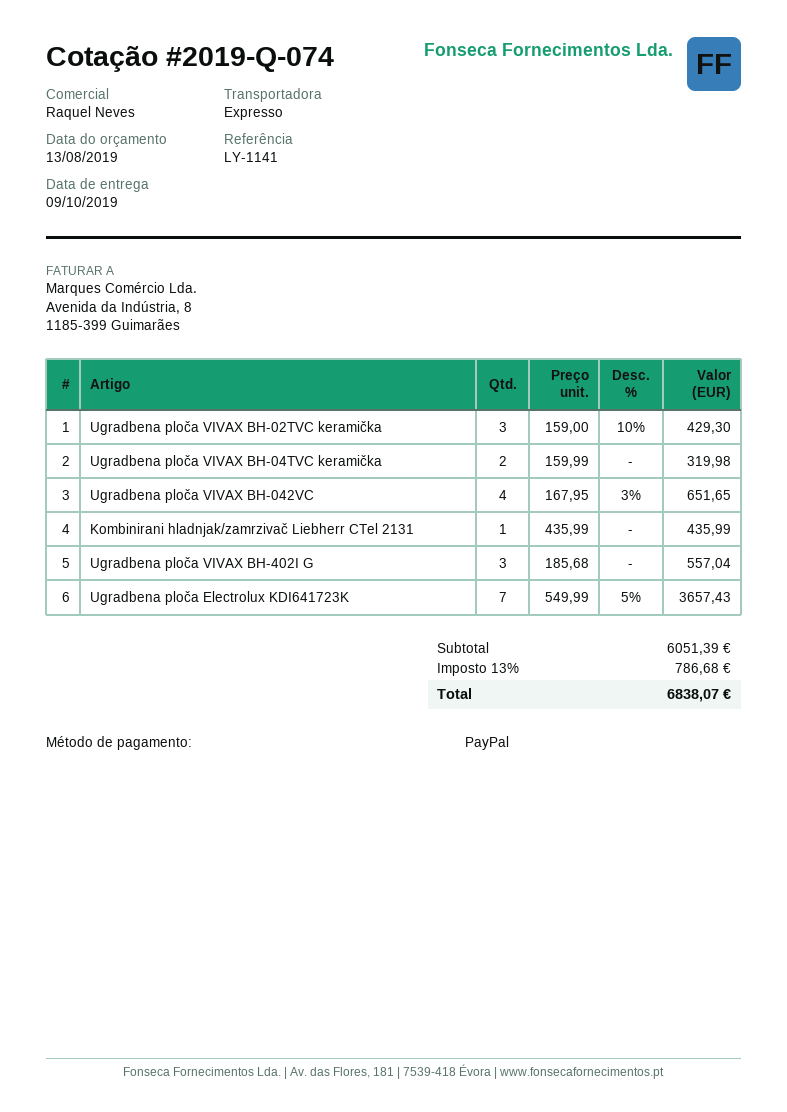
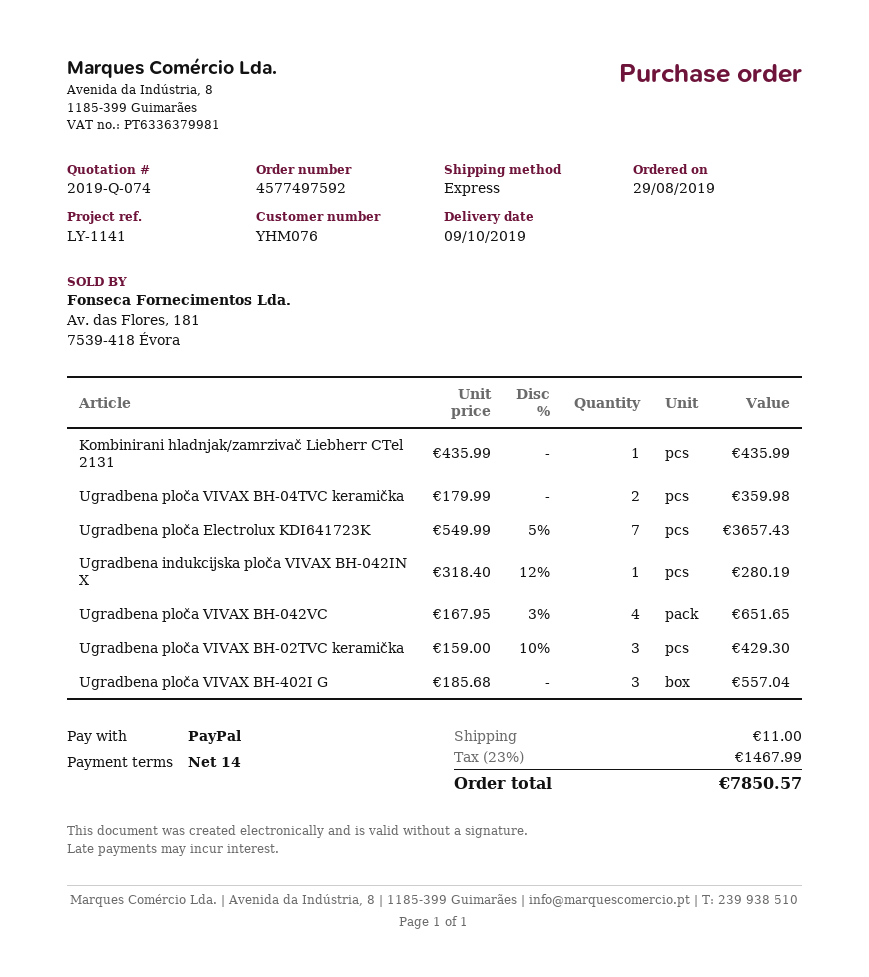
Ugradbena ploča VIVAX BH-04TVC keramička: 2 x 159.99 = 319.98 -> 2 x 179.99 = 359.98
Ugradbena indukcijska ploča VIVAX BH-042IN X: none -> 1 x 318.40 - 12% = 280.19
shipping: none -> 11.00
tax: 13% = 786.68 -> 23% = 1467.99
total: 6838.07 -> 7850.57

